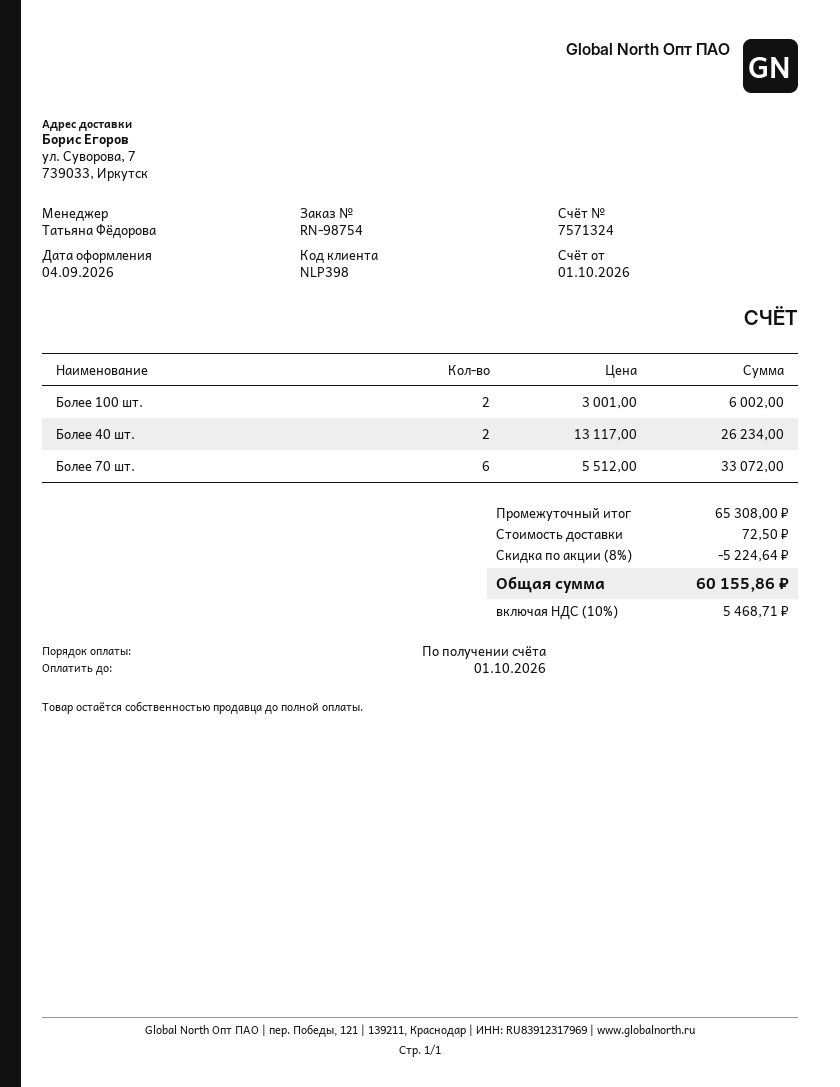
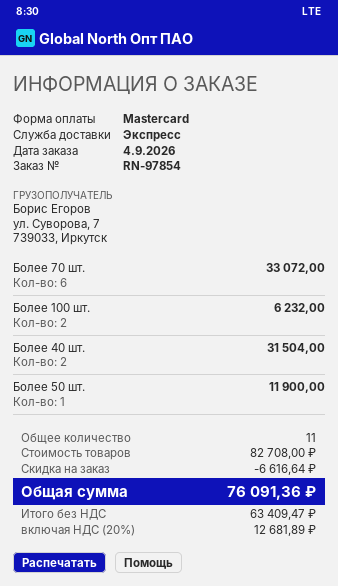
order number: RN-98754 -> RN-97854
Более 100 шт.: 2 for 6002.00 -> 2 for 6232.00
Более 40 шт.: 2 for 26234.00 -> 2 for 31504.00
Более 50 шт.: none -> 1 for 11900.00
subtotal: 65308.00 -> 82708.00
discount: 5224.64 -> 6616.64
shipping: 72.50 -> none
tax: 10% = 5468.71 -> 20% = 12681.89
total: 60155.86 -> 76091.36

